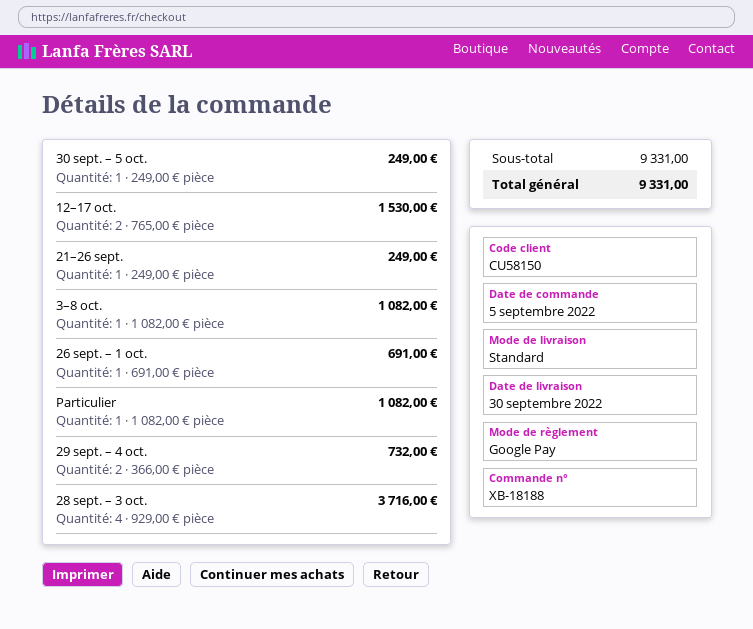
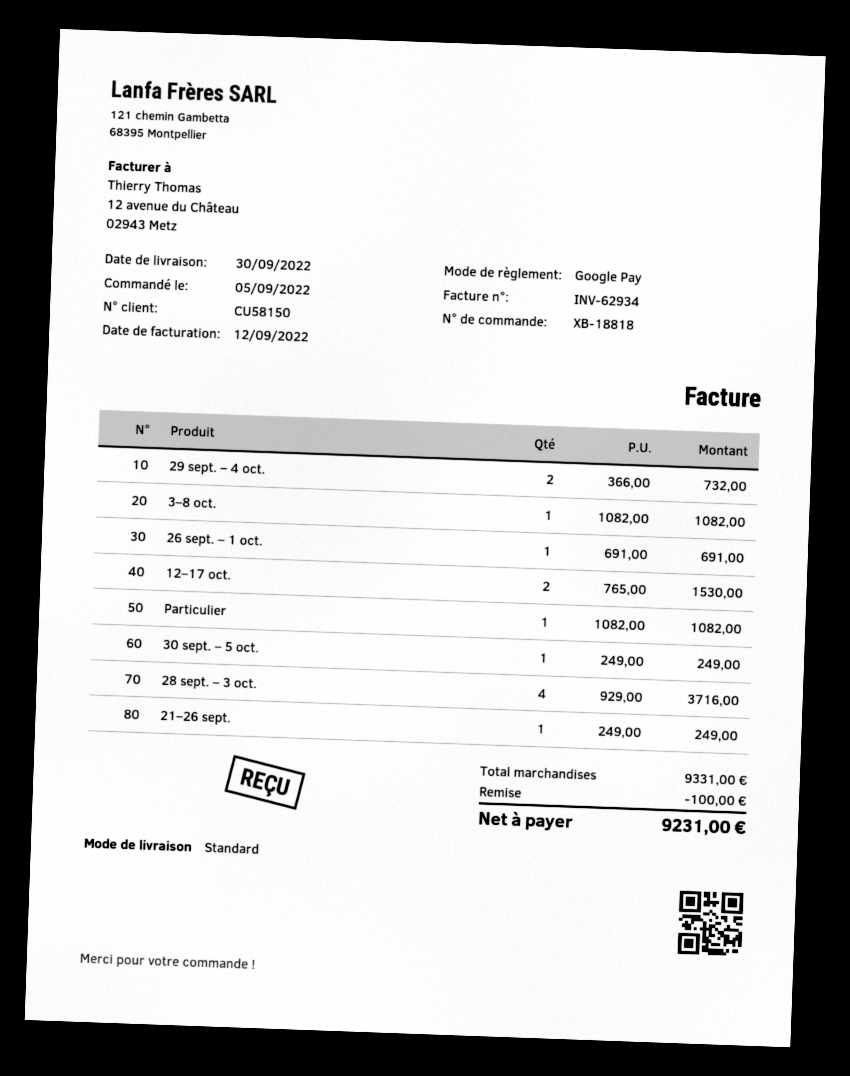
order number: XB-18188 -> XB-18818
discount: none -> 100.00
total: 9331.00 -> 9231.00

